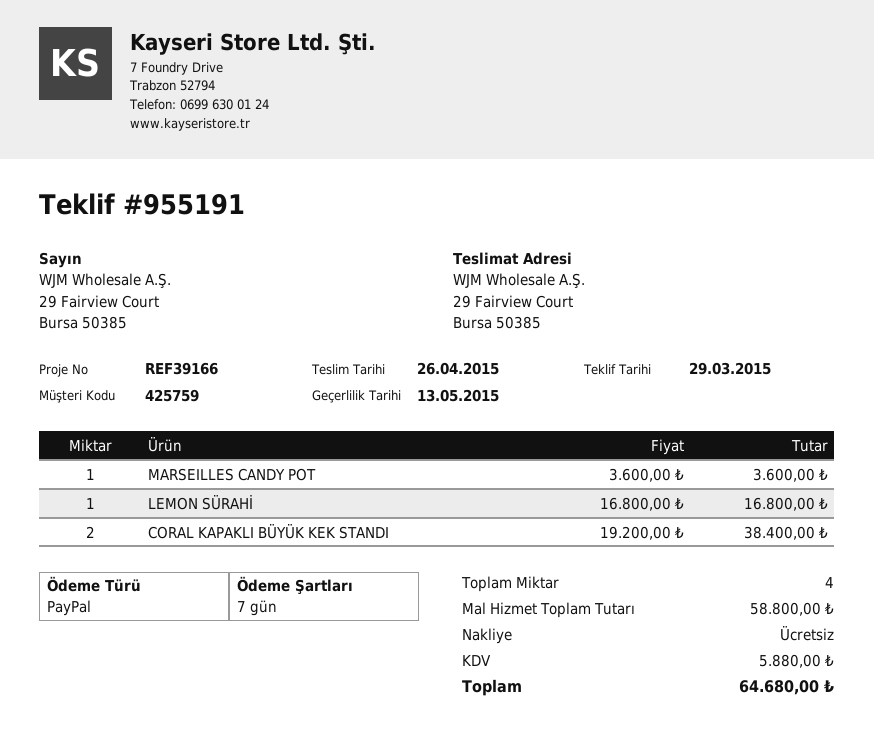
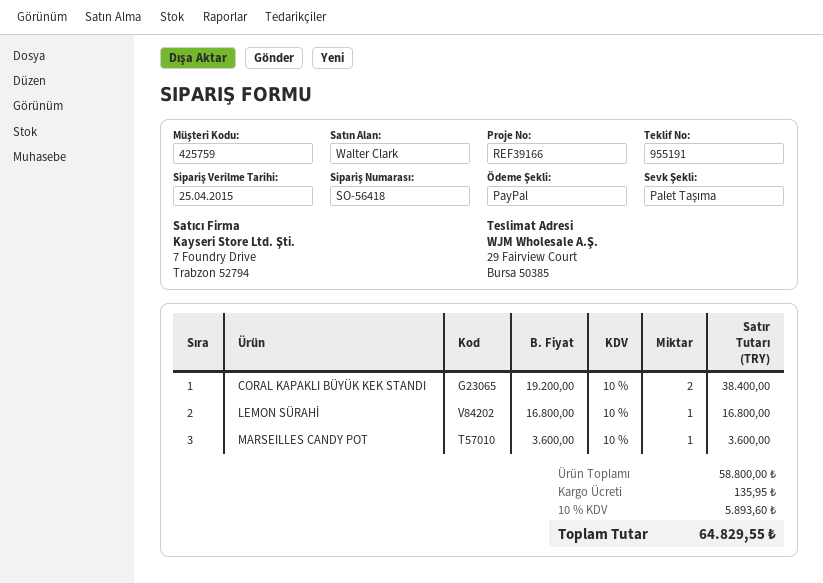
shipping: 0.00 -> 135.95
tax: 5880.00 -> 5893.60
total: 64680.00 -> 64829.55

